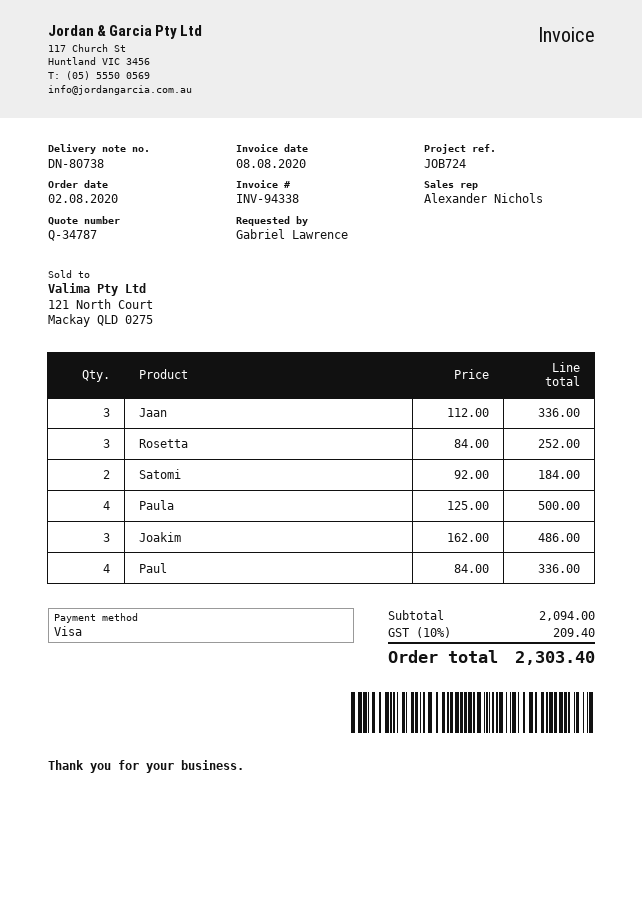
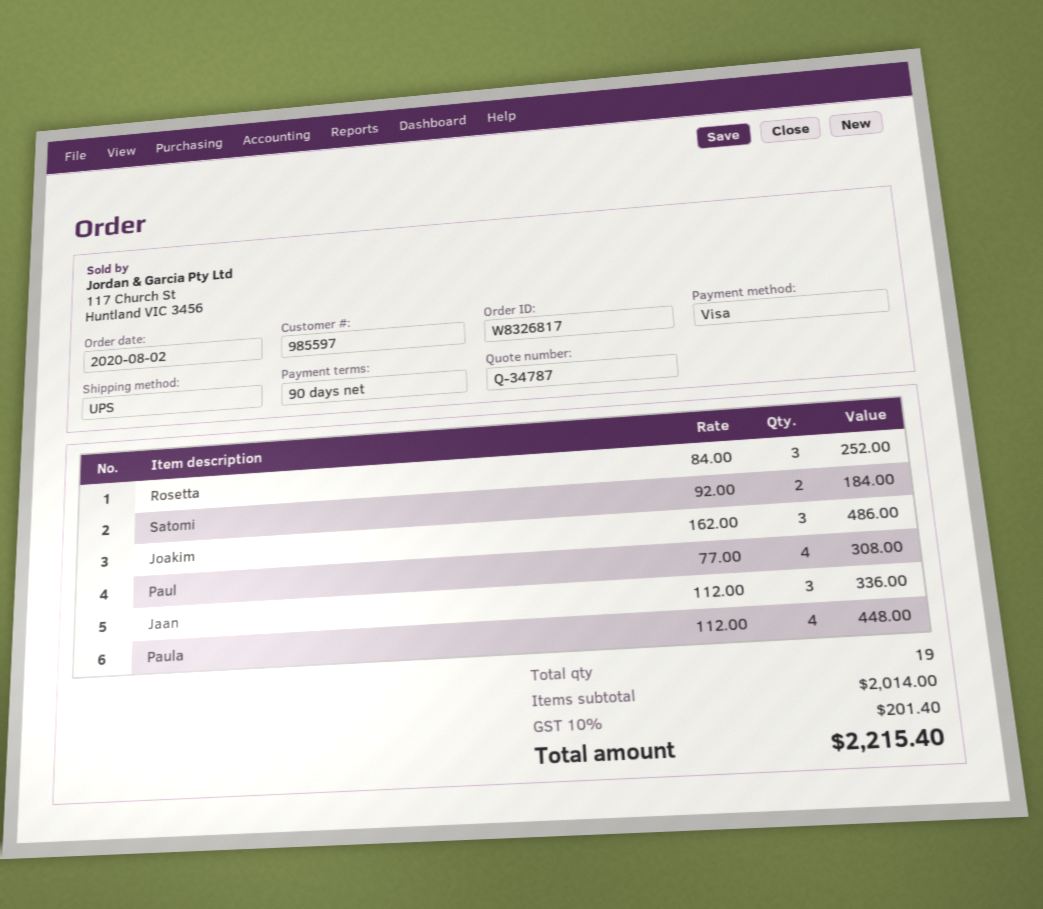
Paula: 4 x 125.00 = 500.00 -> 4 x 112.00 = 448.00
Paul: 4 x 84.00 = 336.00 -> 4 x 77.00 = 308.00
subtotal: 2094.00 -> 2014.00
tax: 10% = 209.40 -> 10% = 201.40
total: 2303.40 -> 2215.40

